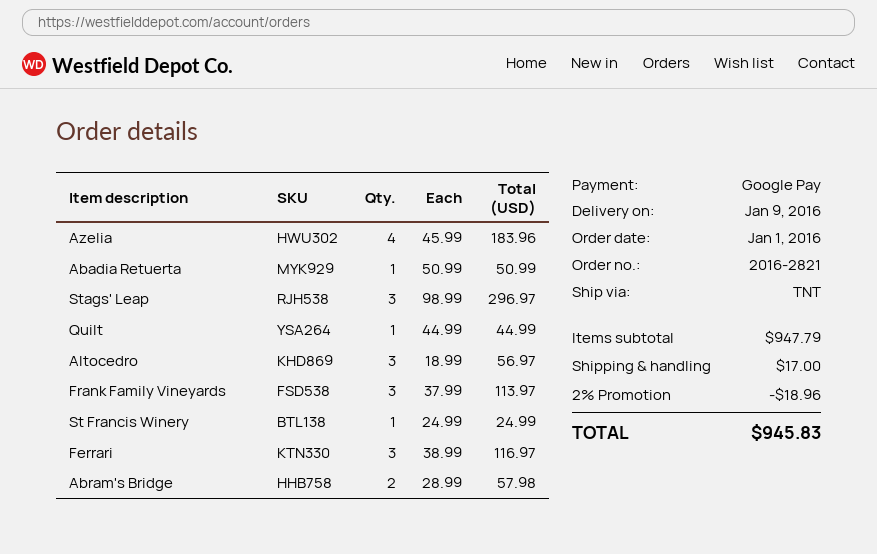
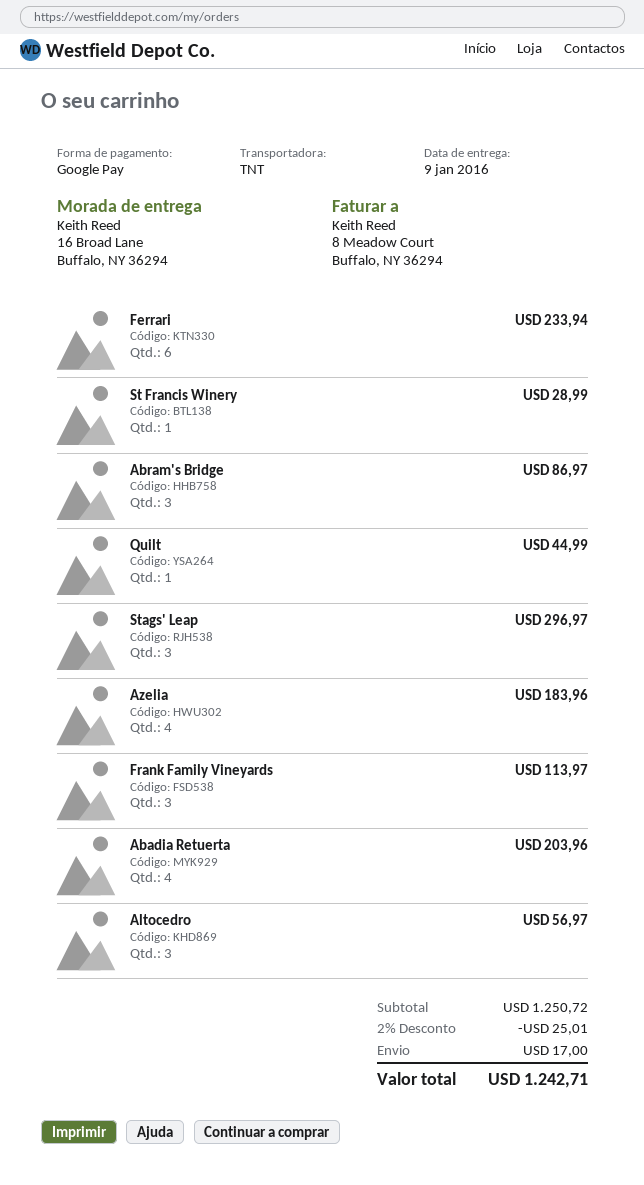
Abadia Retuerta: 1 for 50.99 -> 4 for 203.96
St Francis Winery: 1 for 24.99 -> 1 for 28.99
Ferrari: 3 for 116.97 -> 6 for 233.94
Abram's Bridge: 2 for 57.98 -> 3 for 86.97
subtotal: 947.79 -> 1250.72
discount: 2% = 18.96 -> 2% = 25.01
total: 945.83 -> 1242.71

